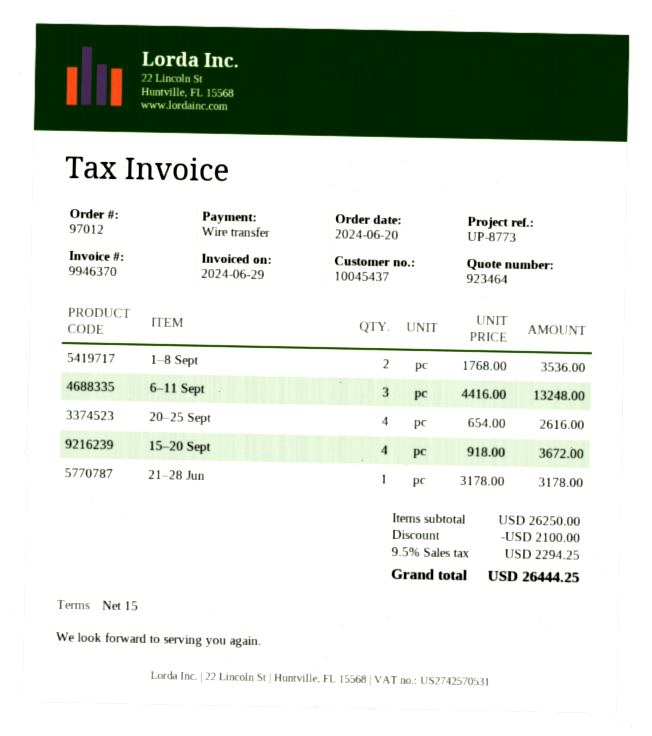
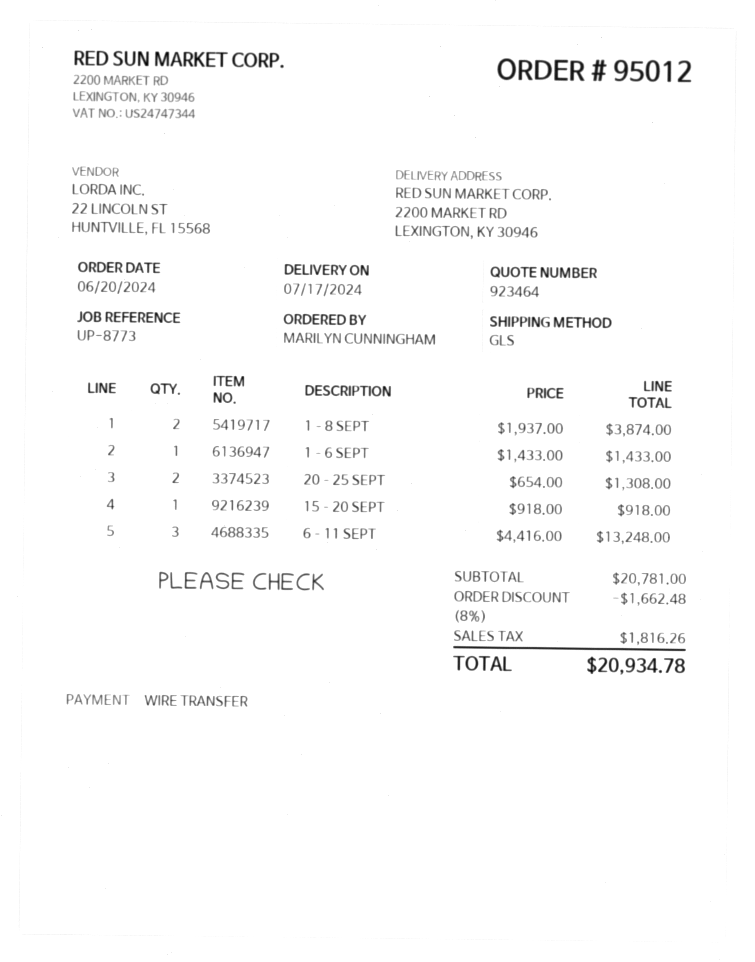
order number: 97012 -> 95012
1–8 Sept: 2 x 1768.00 = 3536.00 -> 2 x 1937.00 = 3874.00
20–25 Sept: 4 x 654.00 = 2616.00 -> 2 x 654.00 = 1308.00
15–20 Sept: 4 x 918.00 = 3672.00 -> 1 x 918.00 = 918.00
21–28 Jun: 1 x 3178.00 = 3178.00 -> none
1–6 SEPT: none -> 1 x 1433.00 = 1433.00
subtotal: 26250.00 -> 20781.00
discount: 2100.00 -> 1662.48
tax: 2294.25 -> 1816.26
total: 26444.25 -> 20934.78

